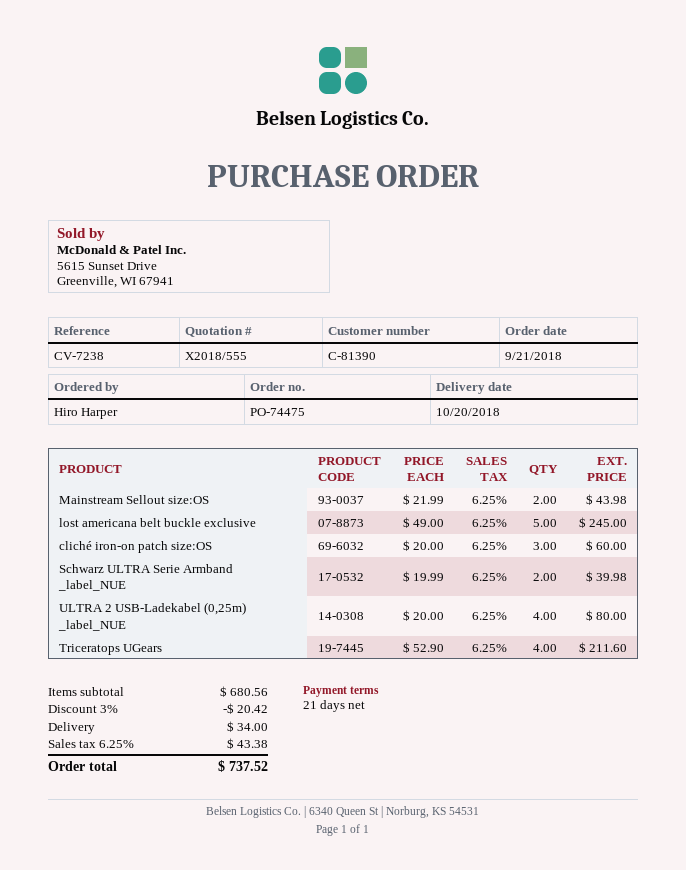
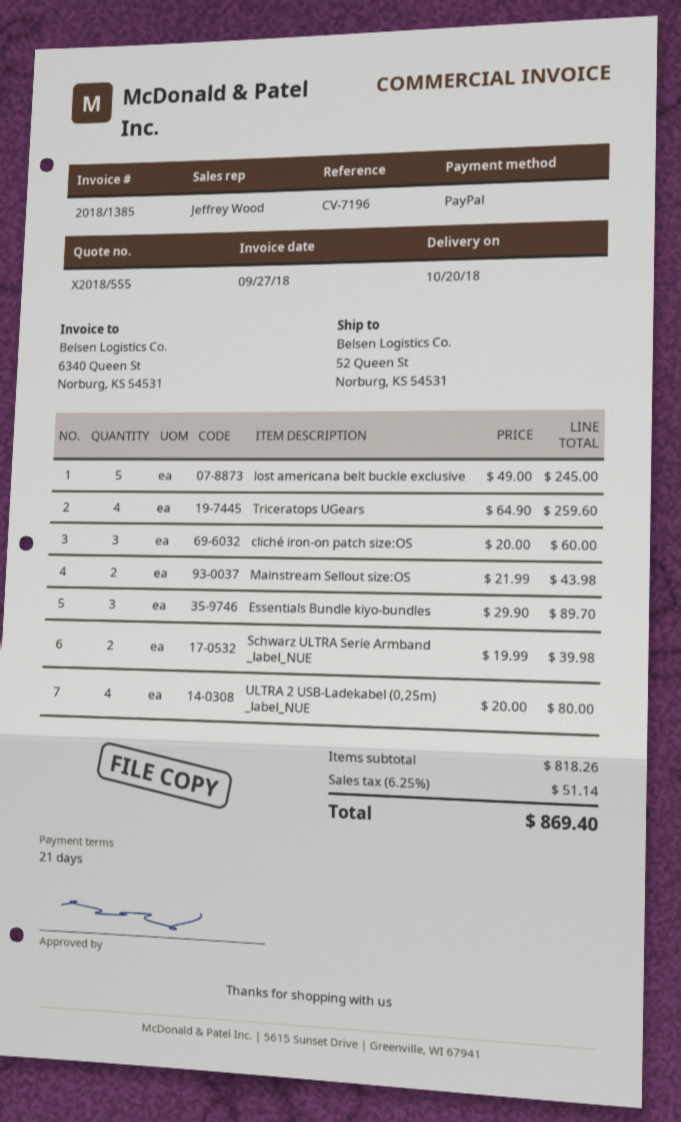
reference: CV-7238 -> CV-7196
Triceratops UGears: 4 x 52.90 = 211.60 -> 4 x 64.90 = 259.60
Essentials Bundle kiyo-bundles: none -> 3 x 29.90 = 89.70
subtotal: 680.56 -> 818.26
discount: 3% = 20.42 -> none
shipping: 34.00 -> none
tax: 6.25% = 43.38 -> 6.25% = 51.14
total: 737.52 -> 869.40

